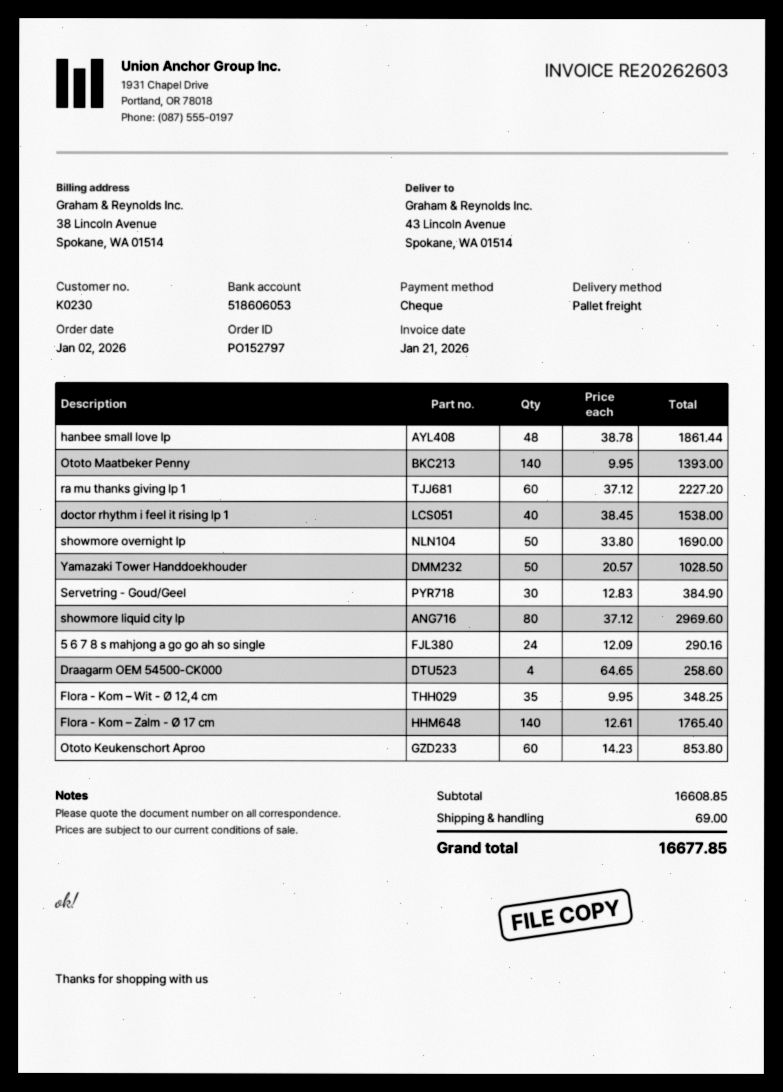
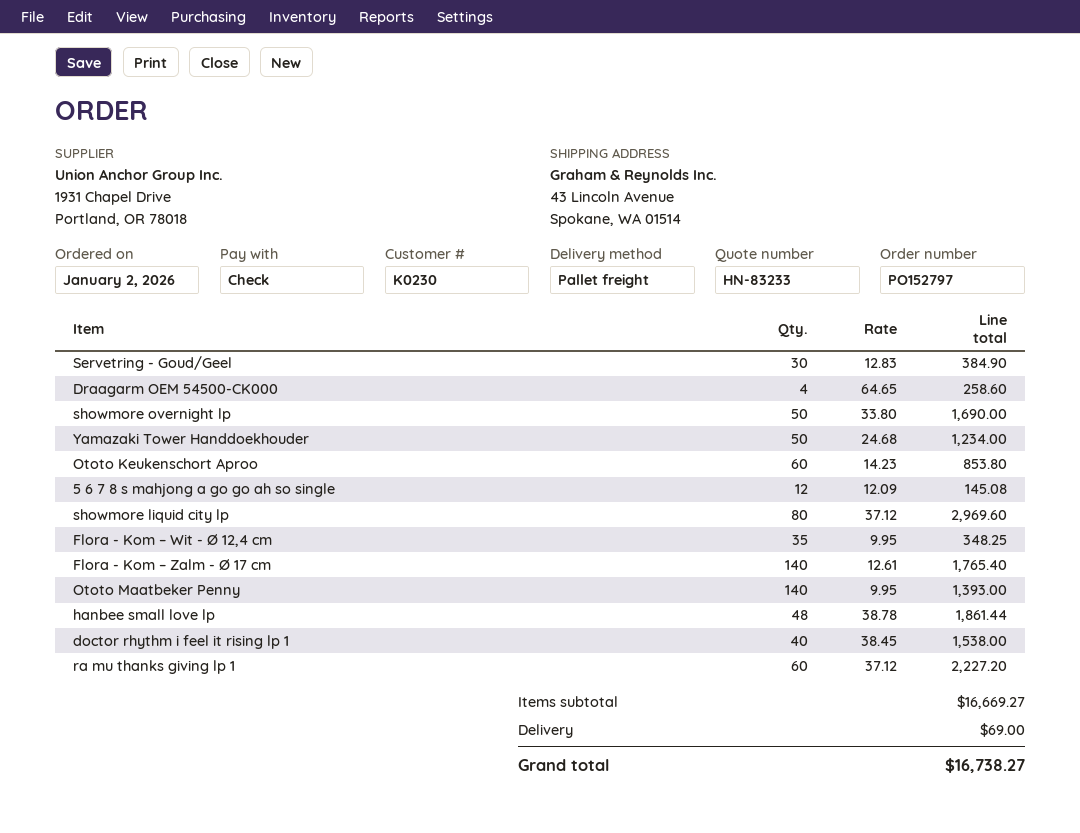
Yamazaki Tower Handdoekhouder: 50 x 20.57 = 1028.50 -> 50 x 24.68 = 1234.00
5 6 7 8 s mahjong a go go ah so single: 24 x 12.09 = 290.16 -> 12 x 12.09 = 145.08
subtotal: 16608.85 -> 16669.27
total: 16677.85 -> 16738.27

